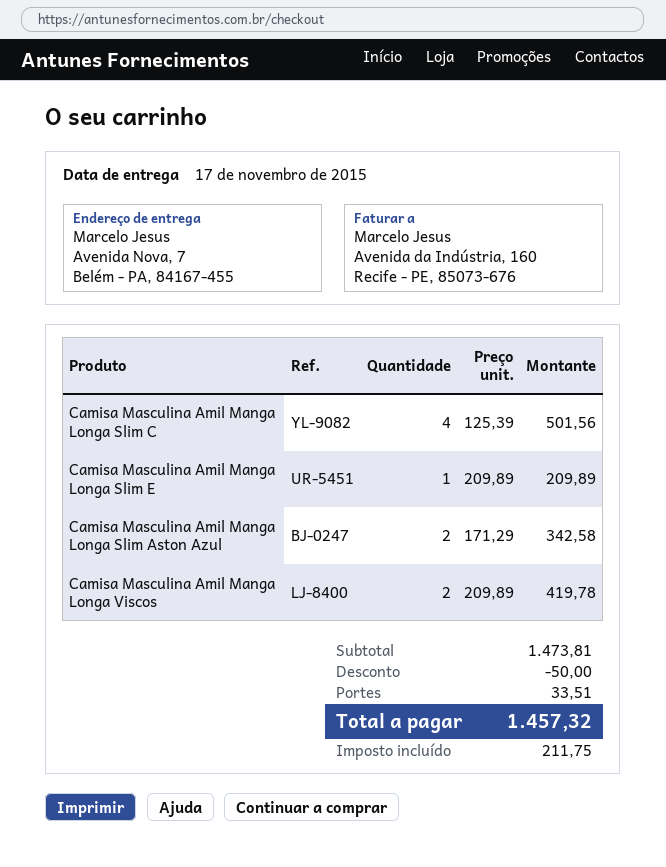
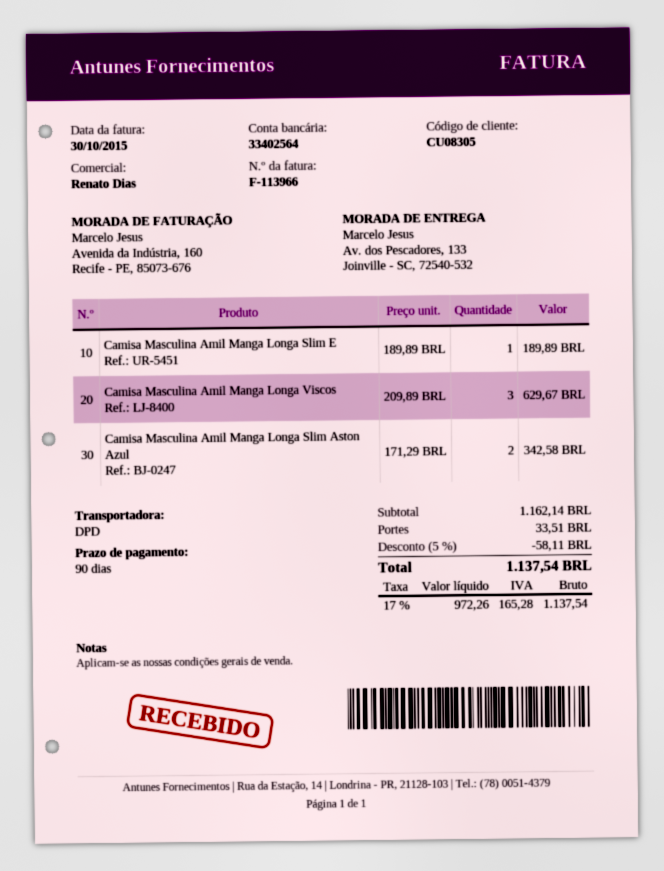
ship to: Avenida Nova, 7, Belém - PA, 84167-455 -> Av. dos Pescadores, 133, Joinville - SC, 72540-532
Camisa Masculina Amil Manga Longa Slim C: 4 x 125.39 = 501.56 -> none
Camisa Masculina Amil Manga Longa Slim E: 1 x 209.89 = 209.89 -> 1 x 189.89 = 189.89
Camisa Masculina Amil Manga Longa Viscos: 2 x 209.89 = 419.78 -> 3 x 209.89 = 629.67
subtotal: 1473.81 -> 1162.14
discount: 50.00 -> 58.11
tax: 211.75 -> 165.28
total: 1457.32 -> 1137.54

